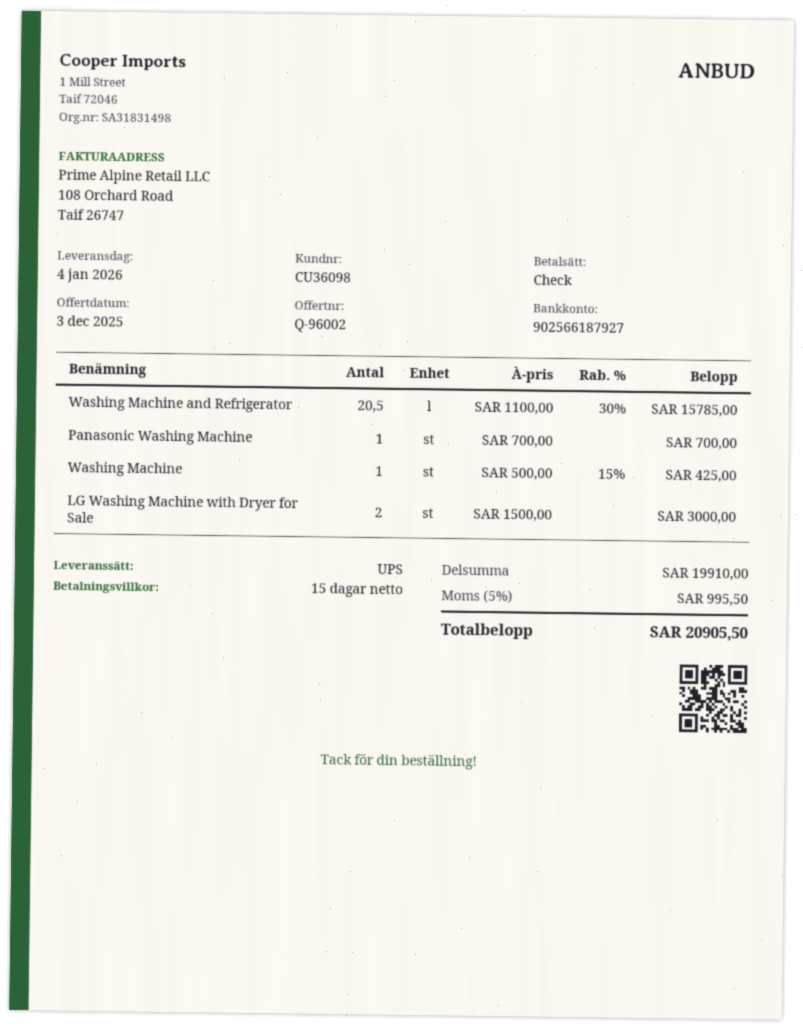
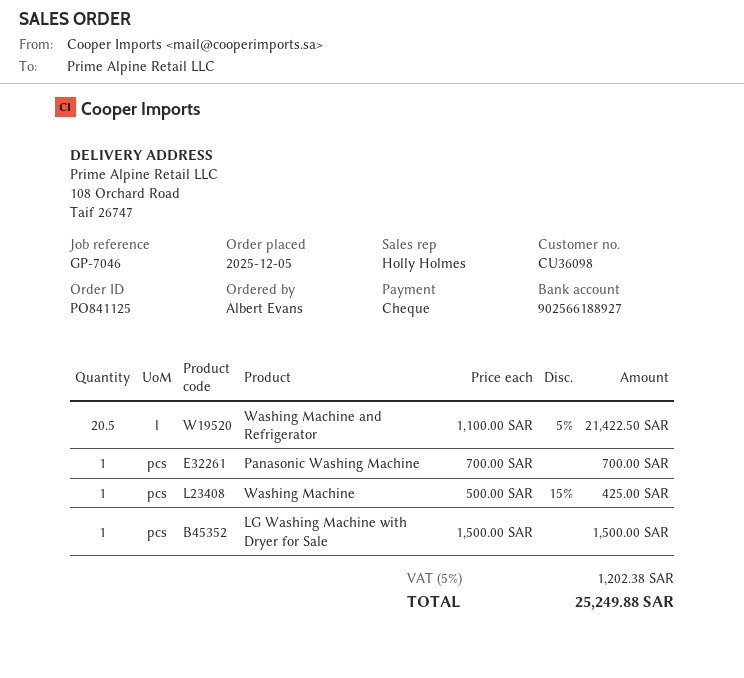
bank account: 902566187927 -> 902566188927
Washing Machine and Refrigerator: 20.5 x 1100.00 - 30% = 15785.00 -> 20.5 x 1100.00 - 5% = 21422.50
LG Washing Machine with Dryer for Sale: 2 x 1500.00 = 3000.00 -> 1 x 1500.00 = 1500.00
tax: 5% = 995.50 -> 5% = 1202.38
total: 20905.50 -> 25249.88

